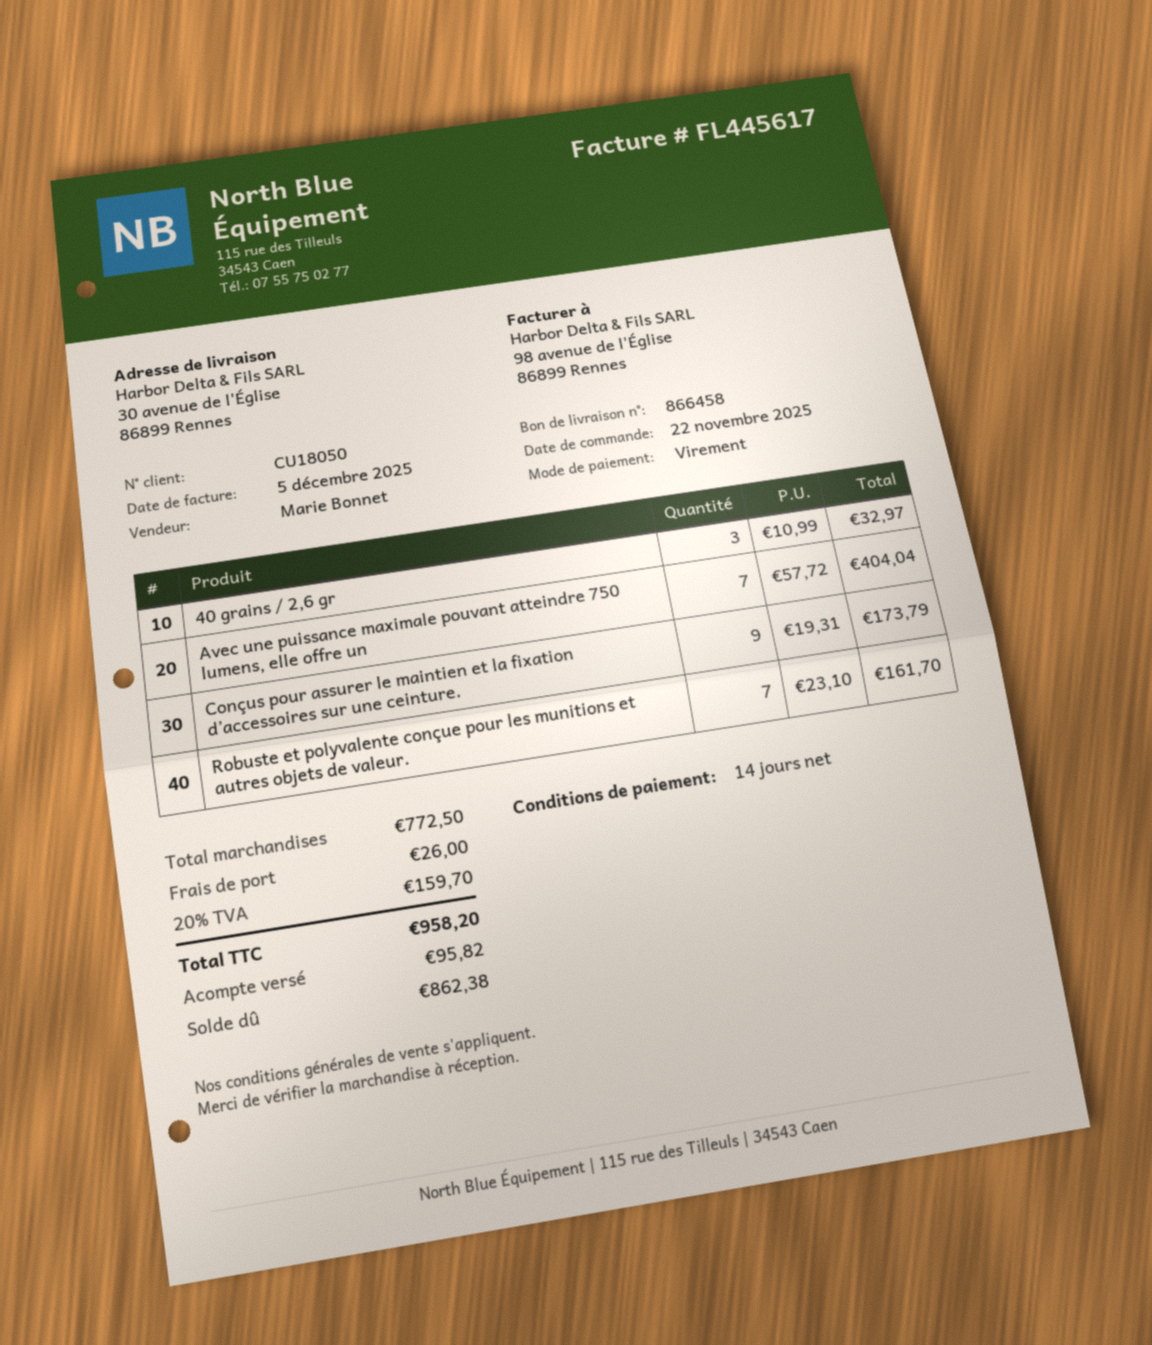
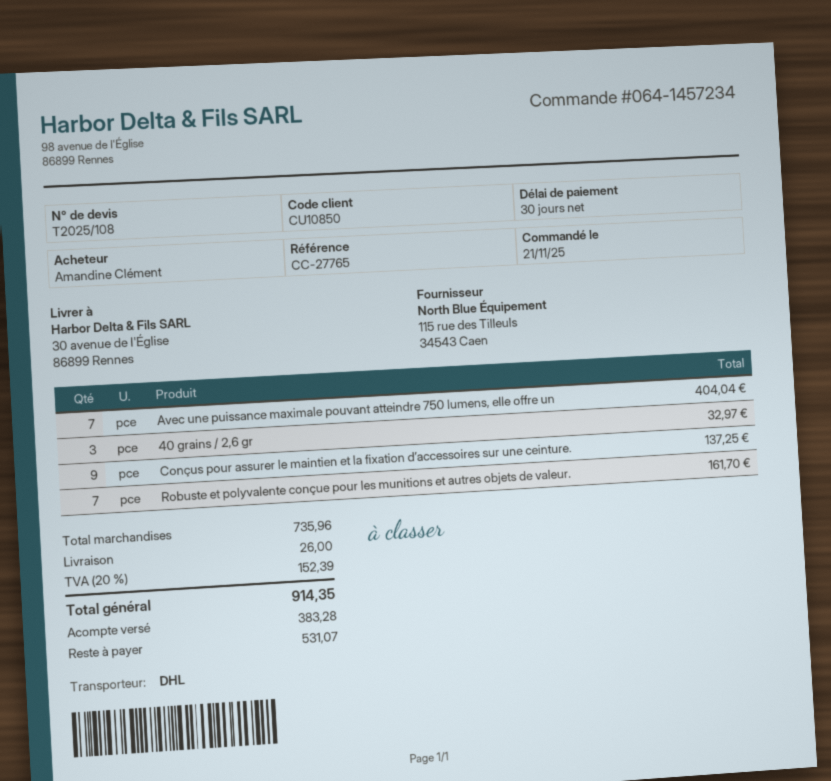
order date: 2025-11-22 -> 2025-11-21
payment terms: 14 days -> 30 days
customer number: CU18050 -> CU10850
Conçus pour assurer le maintien et la fixation d’accessoires sur une ceinture.: 9 for 173.79 -> 9 for 137.25
subtotal: 772.50 -> 735.96
tax: 20% = 159.70 -> 20% = 152.39
total: 958.20 -> 914.35
deposit: 95.82 -> 383.28
balance: 862.38 -> 531.07

